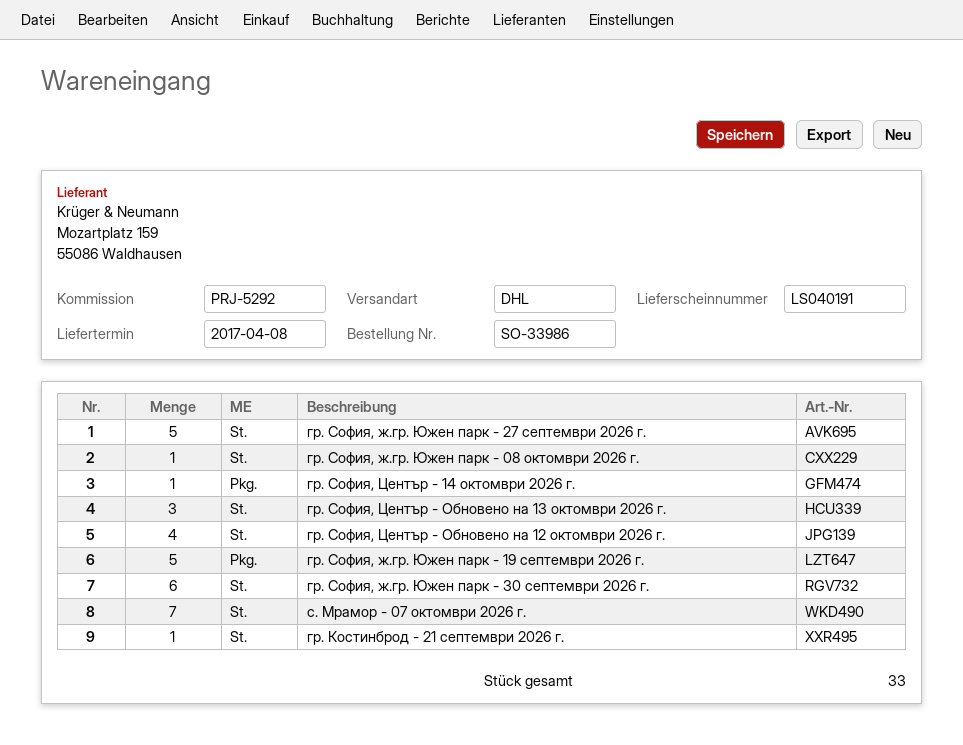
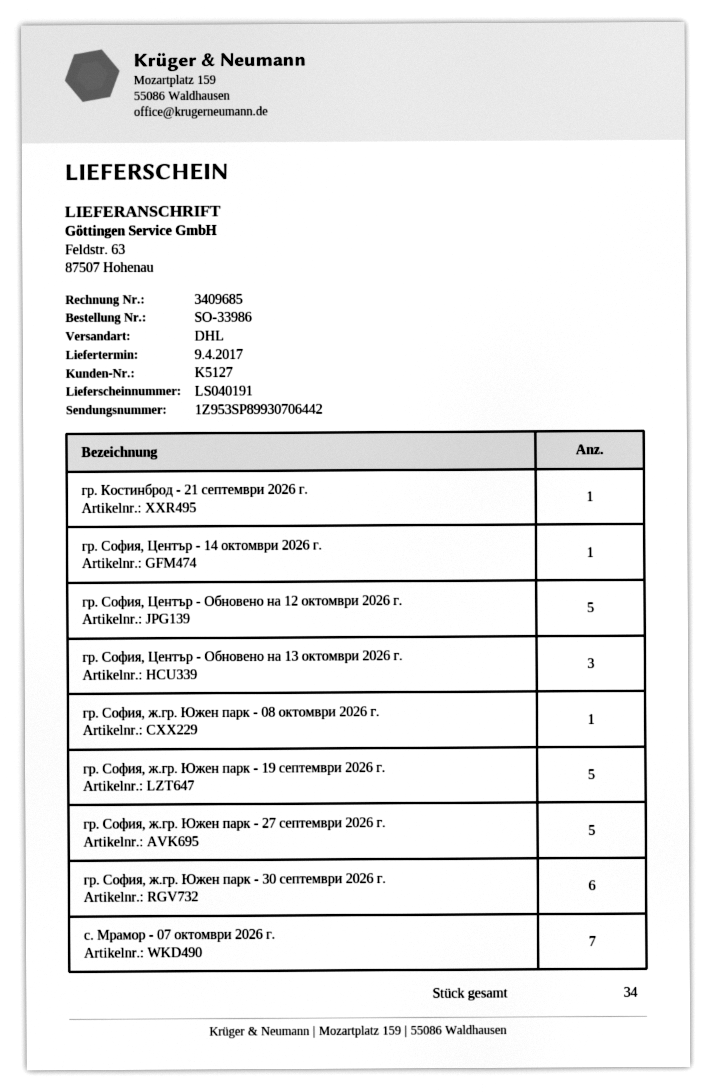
delivery date: 2017-04-08 -> 2017-04-09
гр. София, Център - Обновено на 12 октомври 2026 г.: 4 -> 5
total quantity: 33 -> 34

